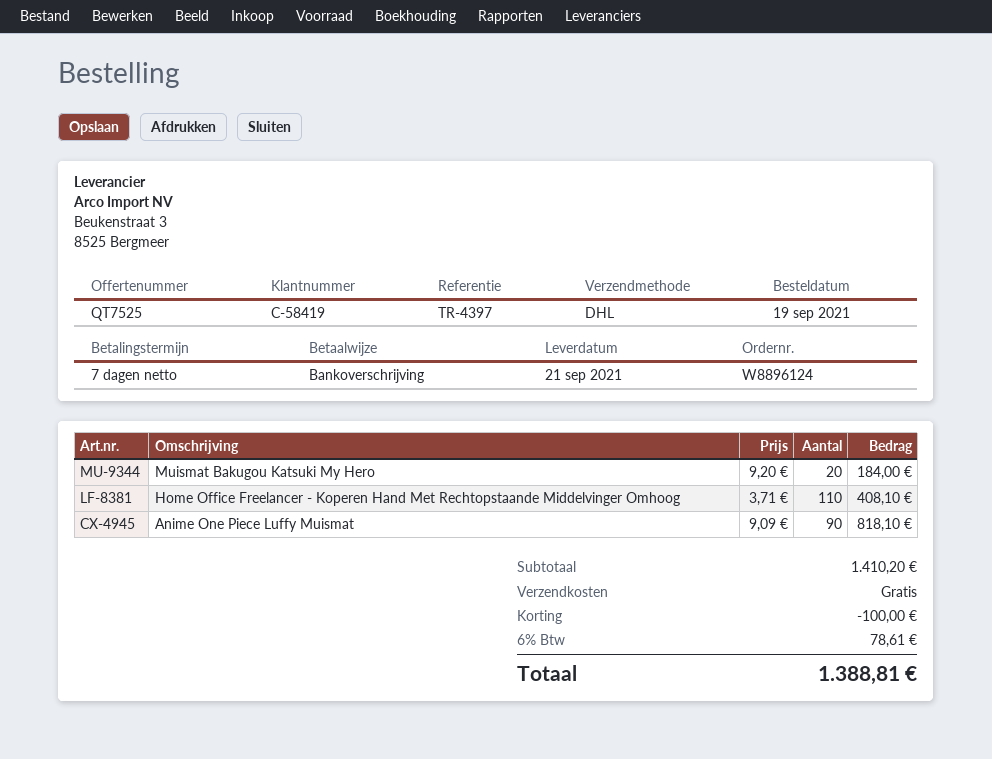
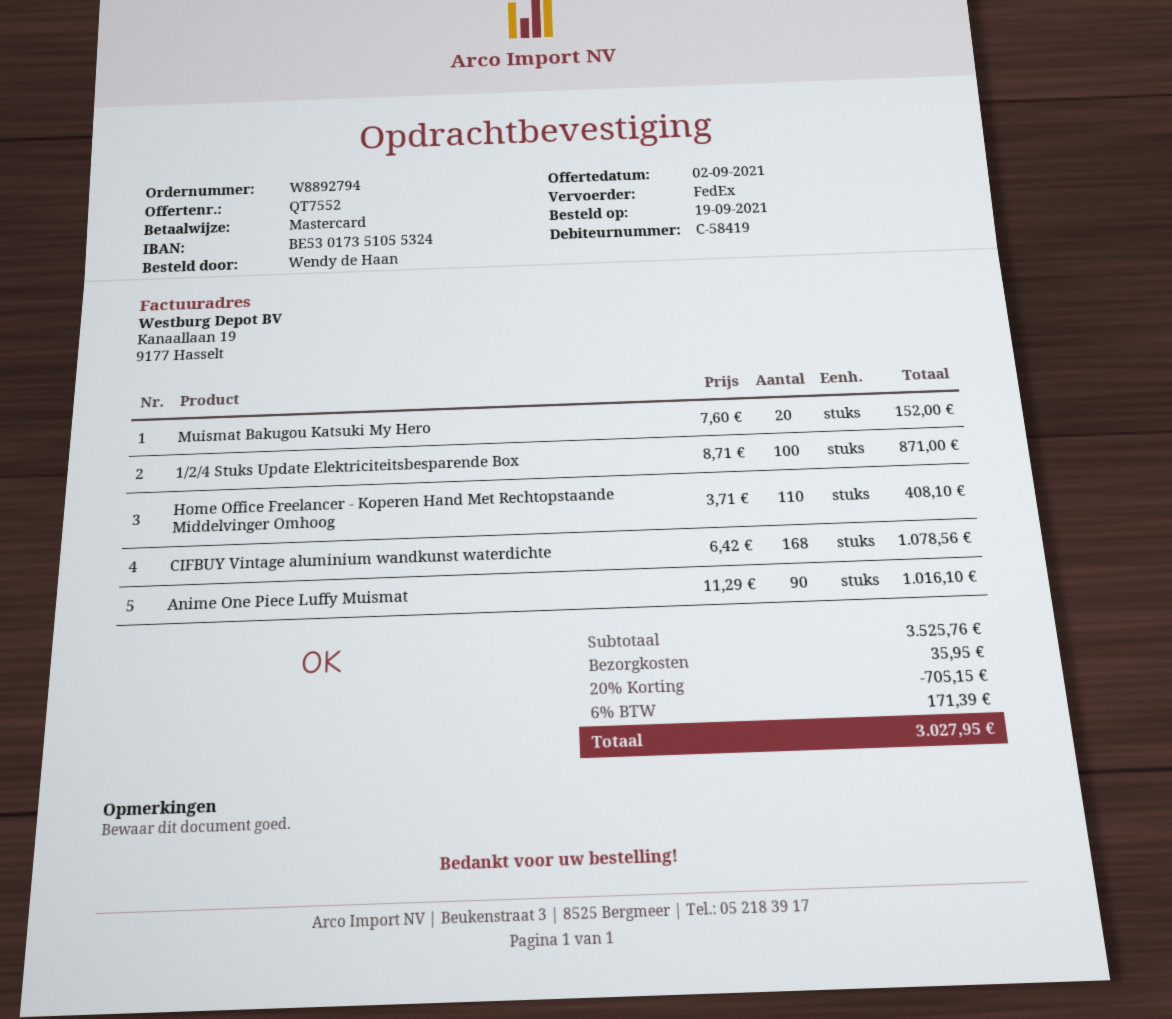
quote number: QT7525 -> QT7552
order number: W8896124 -> W8892794
payment method: bank transfer -> Mastercard
shipping method: DHL -> FedEx
Muismat Bakugou Katsuki My Hero: 20 x 9.20 = 184.00 -> 20 x 7.60 = 152.00
Anime One Piece Luffy Muismat: 90 x 9.09 = 818.10 -> 90 x 11.29 = 1016.10
1/2/4 Stuks Update Elektriciteitsbesparende Box: none -> 100 x 8.71 = 871.00
CIFBUY Vintage aluminium wandkunst waterdichte: none -> 168 x 6.42 = 1078.56
subtotal: 1410.20 -> 3525.76
discount: 100.00 -> 705.15
shipping: 0.00 -> 35.95
tax: 6% = 78.61 -> 6% = 171.39
total: 1388.81 -> 3027.95

